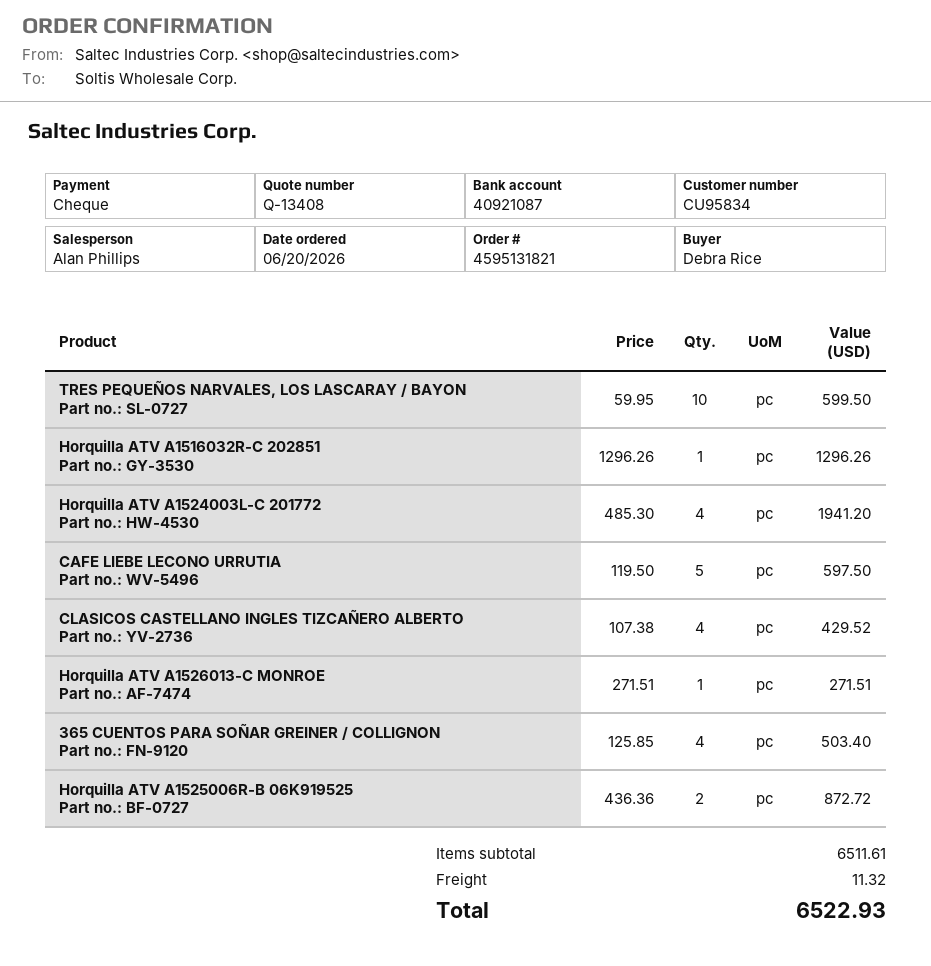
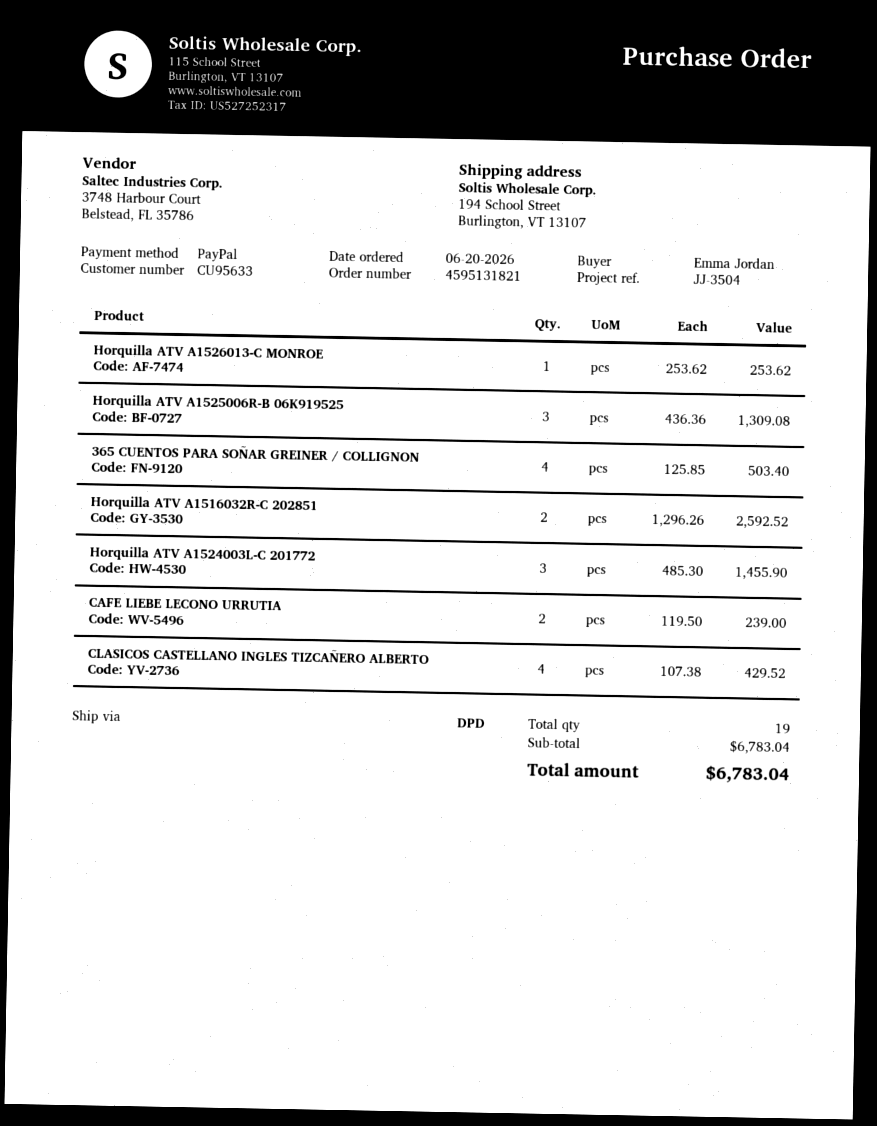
customer number: CU95834 -> CU95633
ordered by: Debra Rice -> Emma Jordan
payment method: cheque -> PayPal
TRES PEQUEÑOS NARVALES, LOS LASCARAY / BAYON: 10 x 59.95 = 599.50 -> none
Horquilla ATV A1516032R-C 202851: 1 x 1296.26 = 1296.26 -> 2 x 1296.26 = 2592.52
Horquilla ATV A1524003L-C 201772: 4 x 485.30 = 1941.20 -> 3 x 485.30 = 1455.90
CAFE LIEBE LECONO URRUTIA: 5 x 119.50 = 597.50 -> 2 x 119.50 = 239.00
Horquilla ATV A1526013-C MONROE: 1 x 271.51 = 271.51 -> 1 x 253.62 = 253.62
Horquilla ATV A1525006R-B 06K919525: 2 x 436.36 = 872.72 -> 3 x 436.36 = 1309.08
subtotal: 6511.61 -> 6783.04
shipping: 11.32 -> none
total: 6522.93 -> 6783.04

